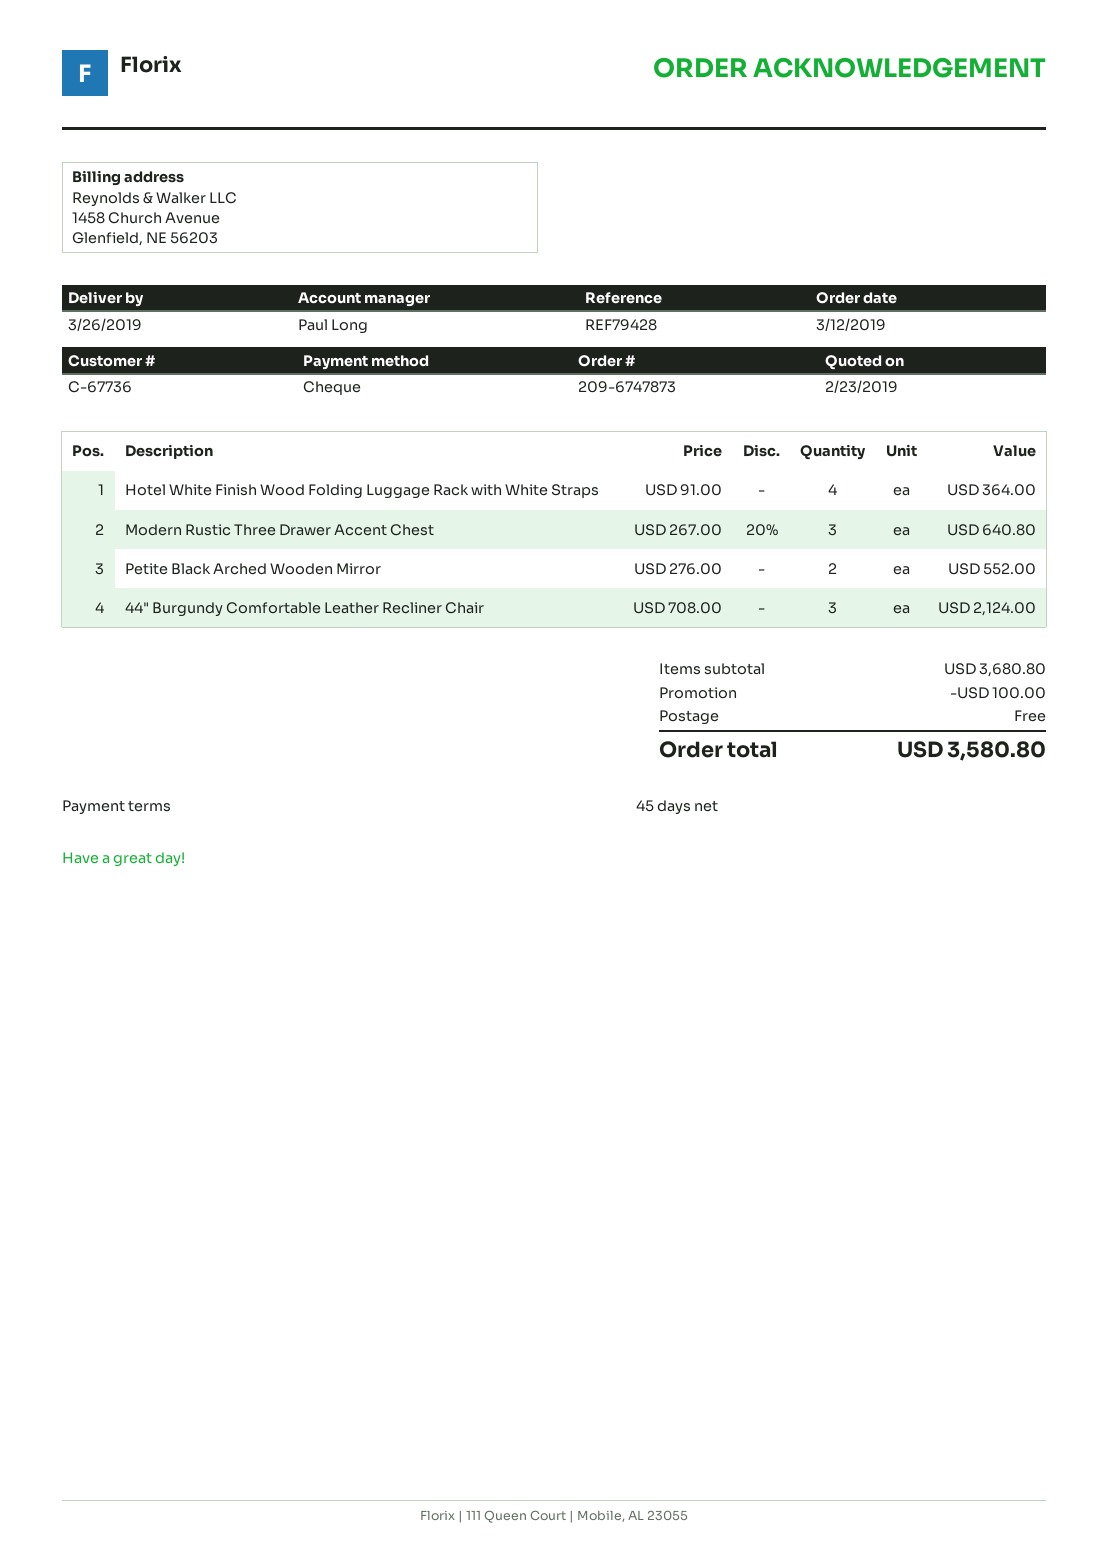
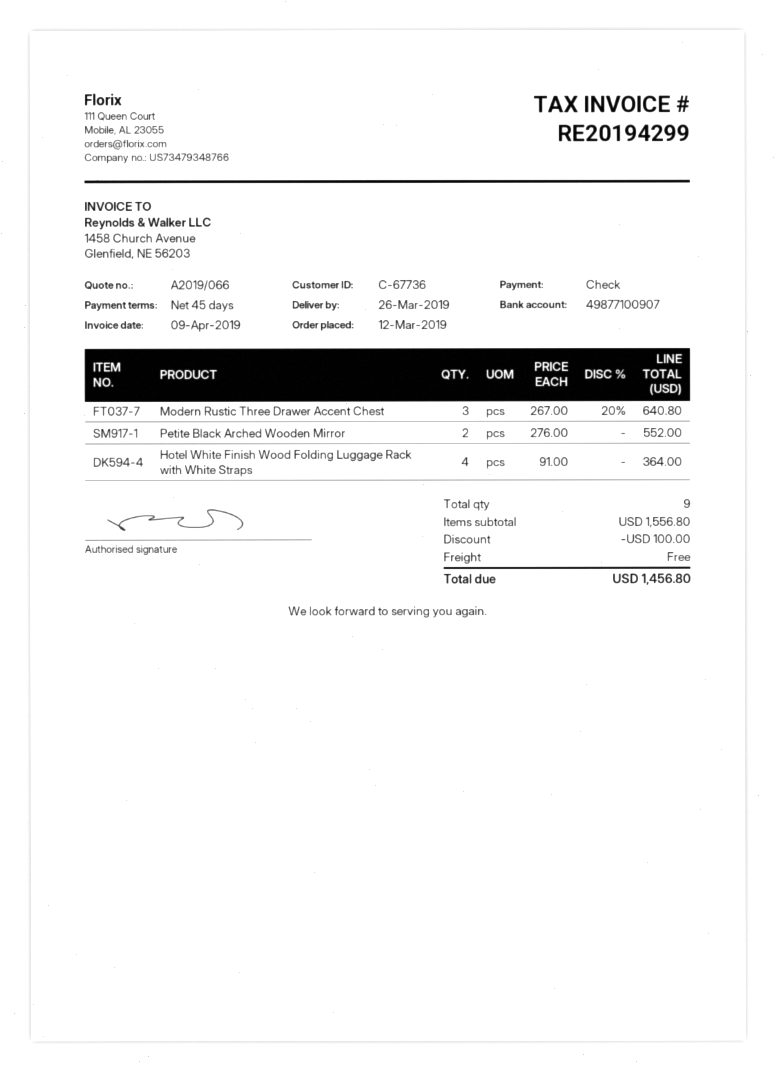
44" Burgundy Comfortable Leather Recliner Chair: 3 x 708.00 = 2124.00 -> none
subtotal: 3680.80 -> 1556.80
total: 3580.80 -> 1456.80

